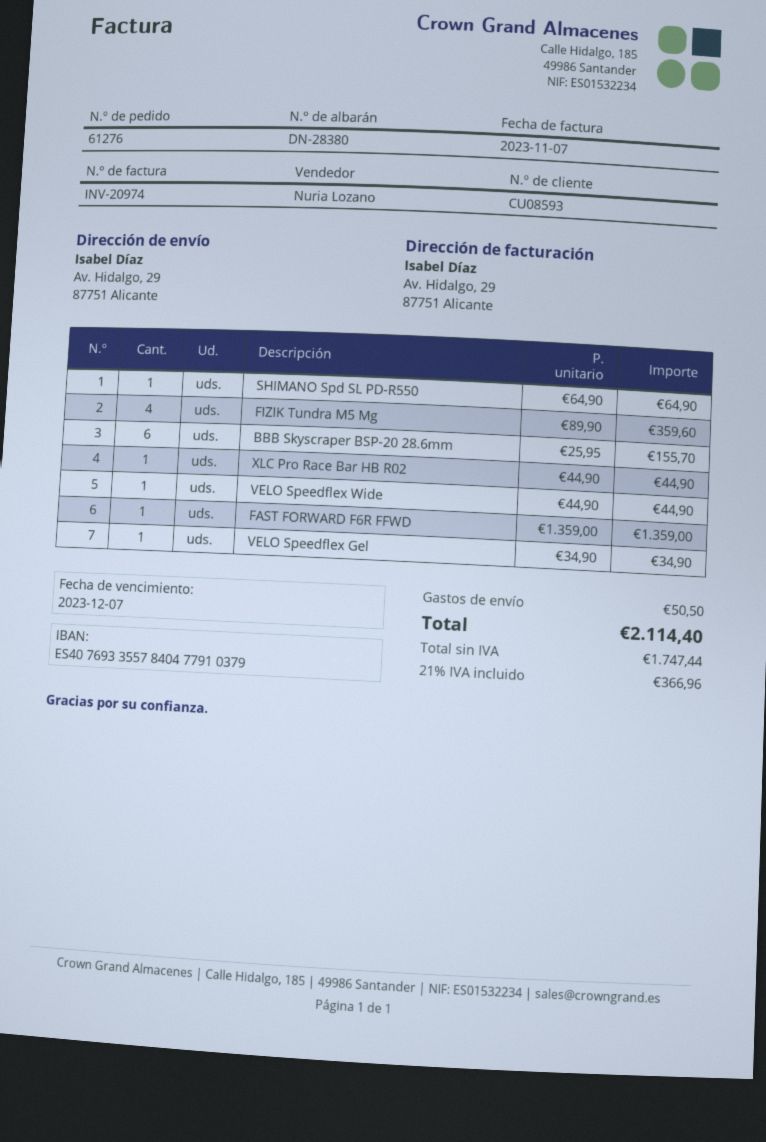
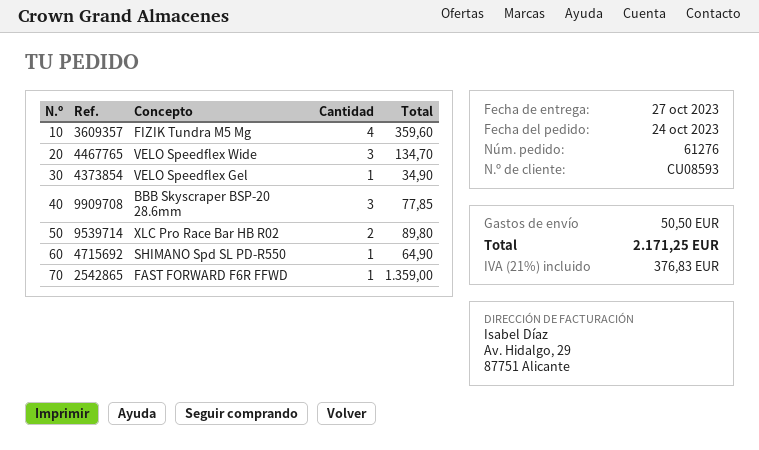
BBB Skyscraper BSP-20 28.6mm: 6 for 155.70 -> 3 for 77.85
XLC Pro Race Bar HB R02: 1 for 44.90 -> 2 for 89.80
VELO Speedflex Wide: 1 for 44.90 -> 3 for 134.70
tax: 21% = 366.96 -> 21% = 376.83
total: 2114.40 -> 2171.25

